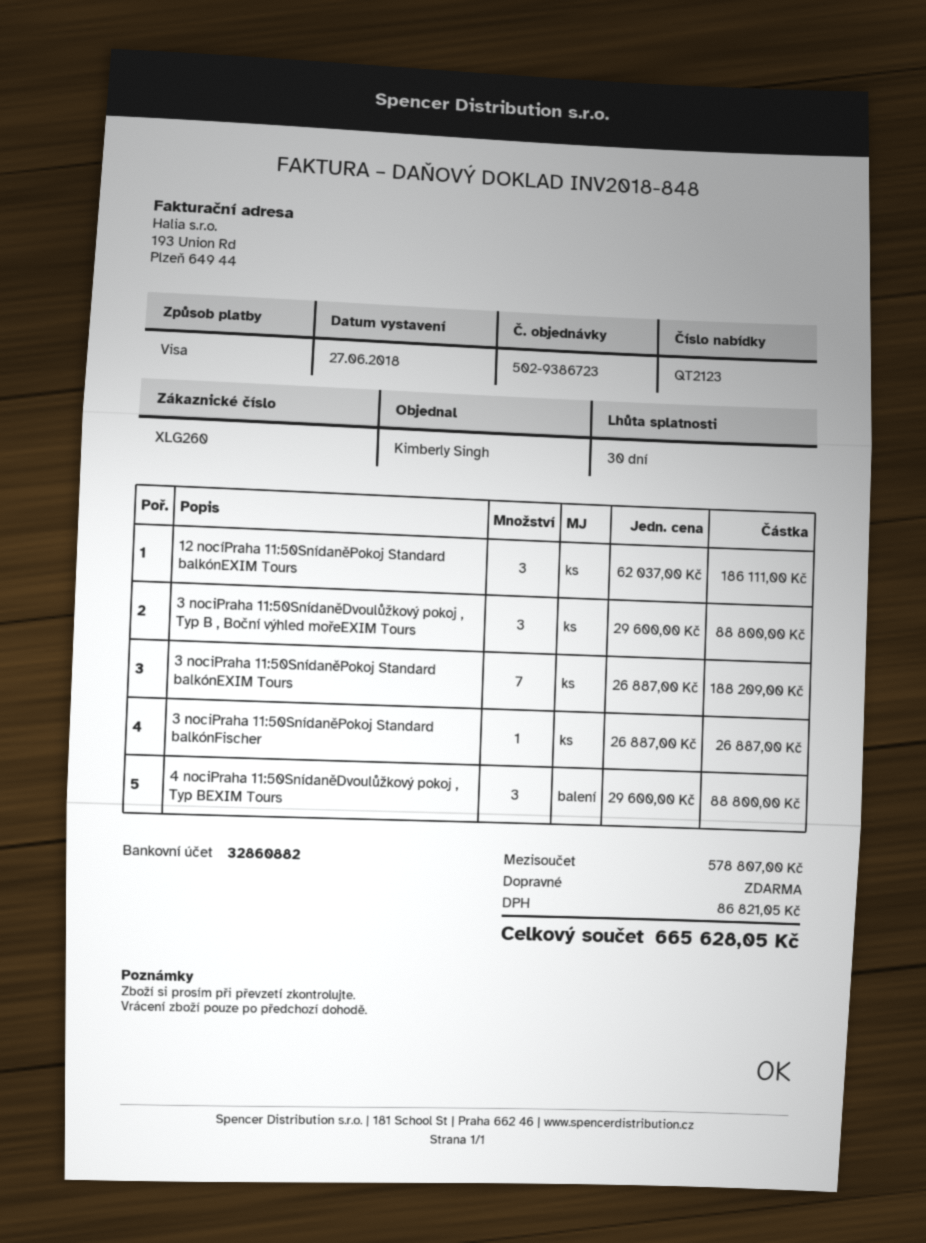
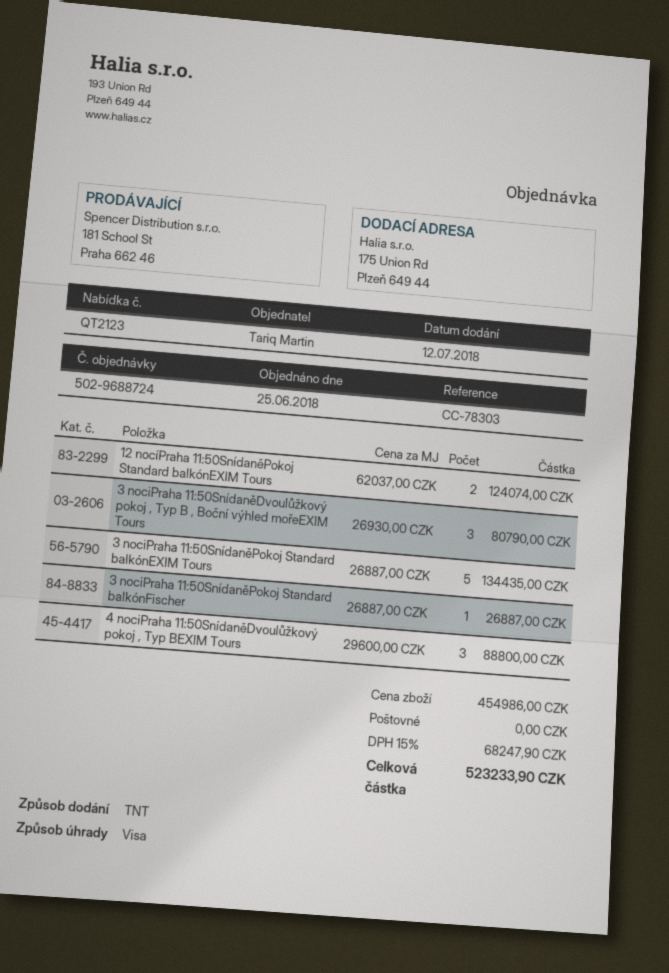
order number: 502-9386723 -> 502-9688724
ordered by: Kimberly Singh -> Tariq Martin
12 nocíPraha 11:50SnídaněPokoj Standard balkónEXIM Tours: 3 x 62037.00 = 186111.00 -> 2 x 62037.00 = 124074.00
3 nociPraha 11:50SnídaněDvoulůžkový pokoj , Typ B , Boční výhled mořeEXIM Tours: 3 x 29600.00 = 88800.00 -> 3 x 26930.00 = 80790.00
3 nociPraha 11:50SnídaněPokoj Standard balkónEXIM Tours: 7 x 26887.00 = 188209.00 -> 5 x 26887.00 = 134435.00
subtotal: 578807.00 -> 454986.00
tax: 86821.05 -> 68247.90
total: 665628.05 -> 523233.90

